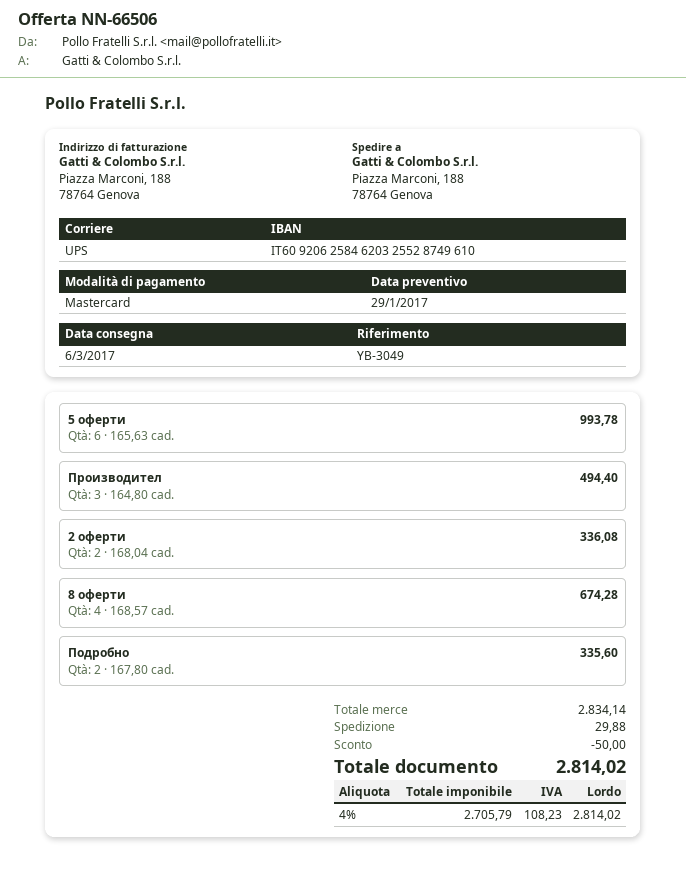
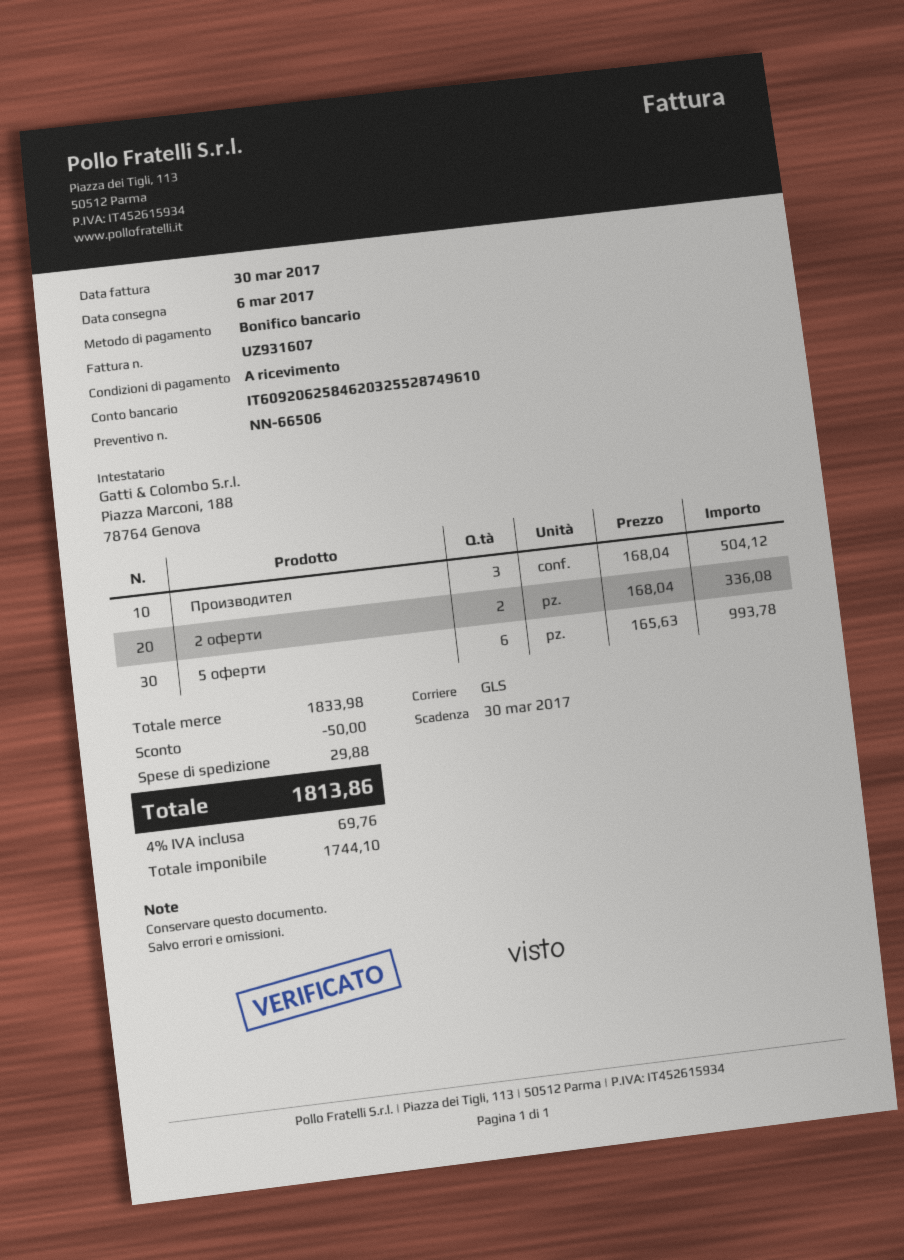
payment method: Mastercard -> bank transfer
shipping method: UPS -> GLS
Производител: 3 x 164.80 = 494.40 -> 3 x 168.04 = 504.12
8 оферти: 4 x 168.57 = 674.28 -> none
Подробно: 2 x 167.80 = 335.60 -> none
subtotal: 2834.14 -> 1833.98
net: 2705.79 -> 1744.10
tax: 4% = 108.23 -> 4% = 69.76
total: 2814.02 -> 1813.86

